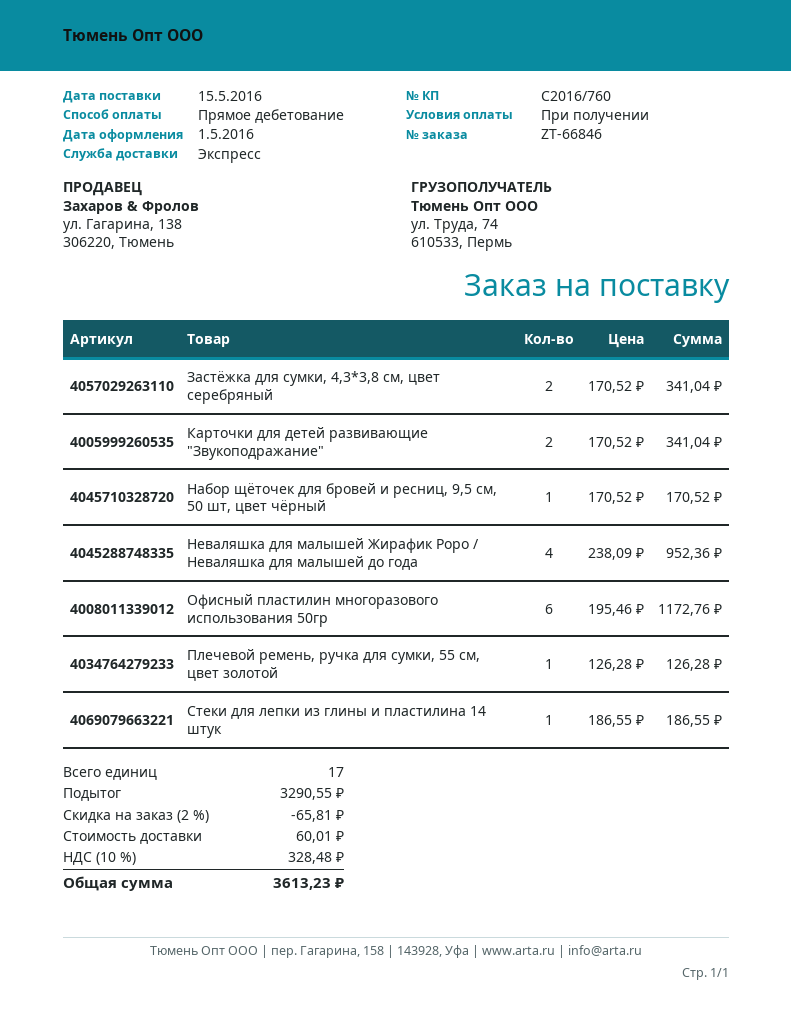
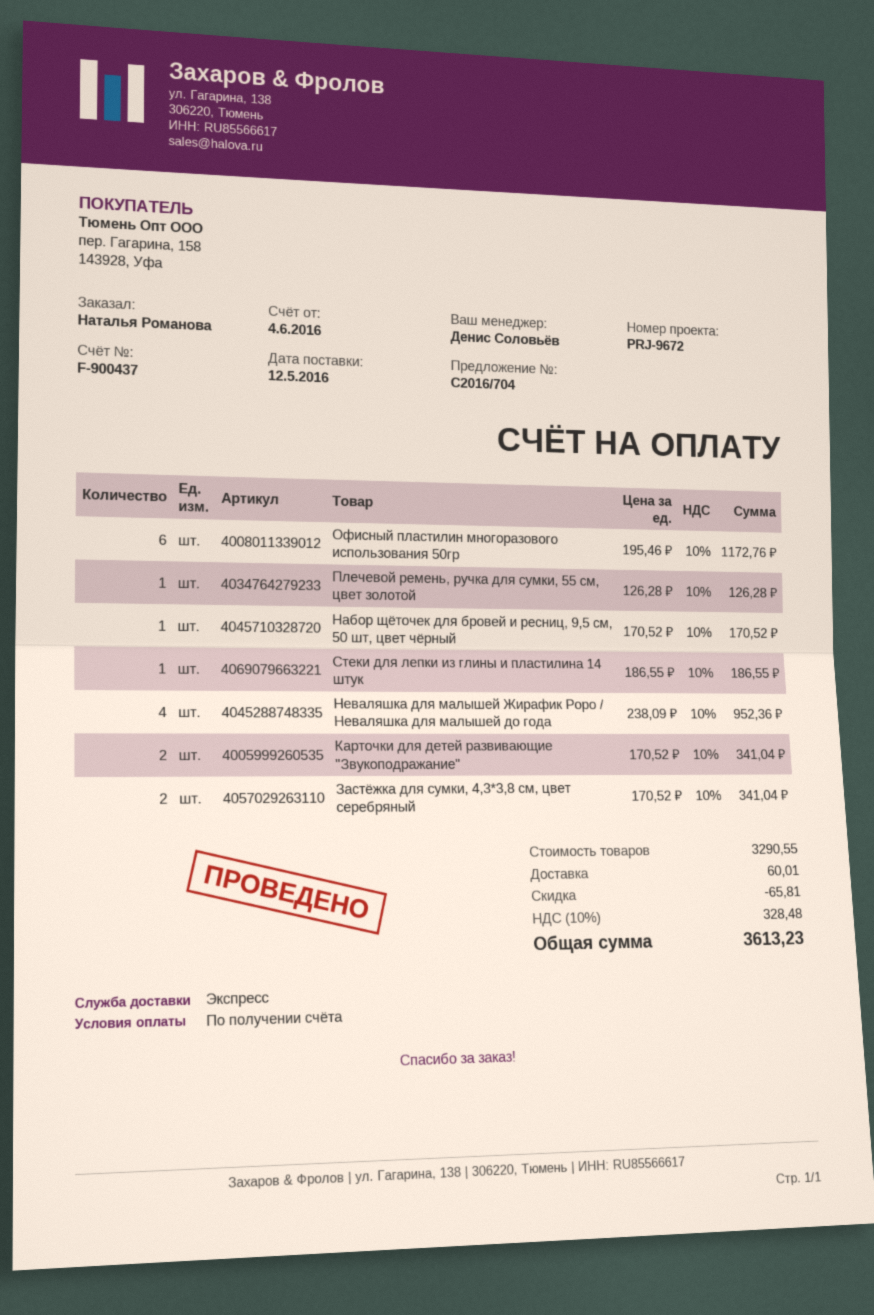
quote number: C2016/760 -> C2016/704
delivery date: 2016-05-15 -> 2016-05-12

